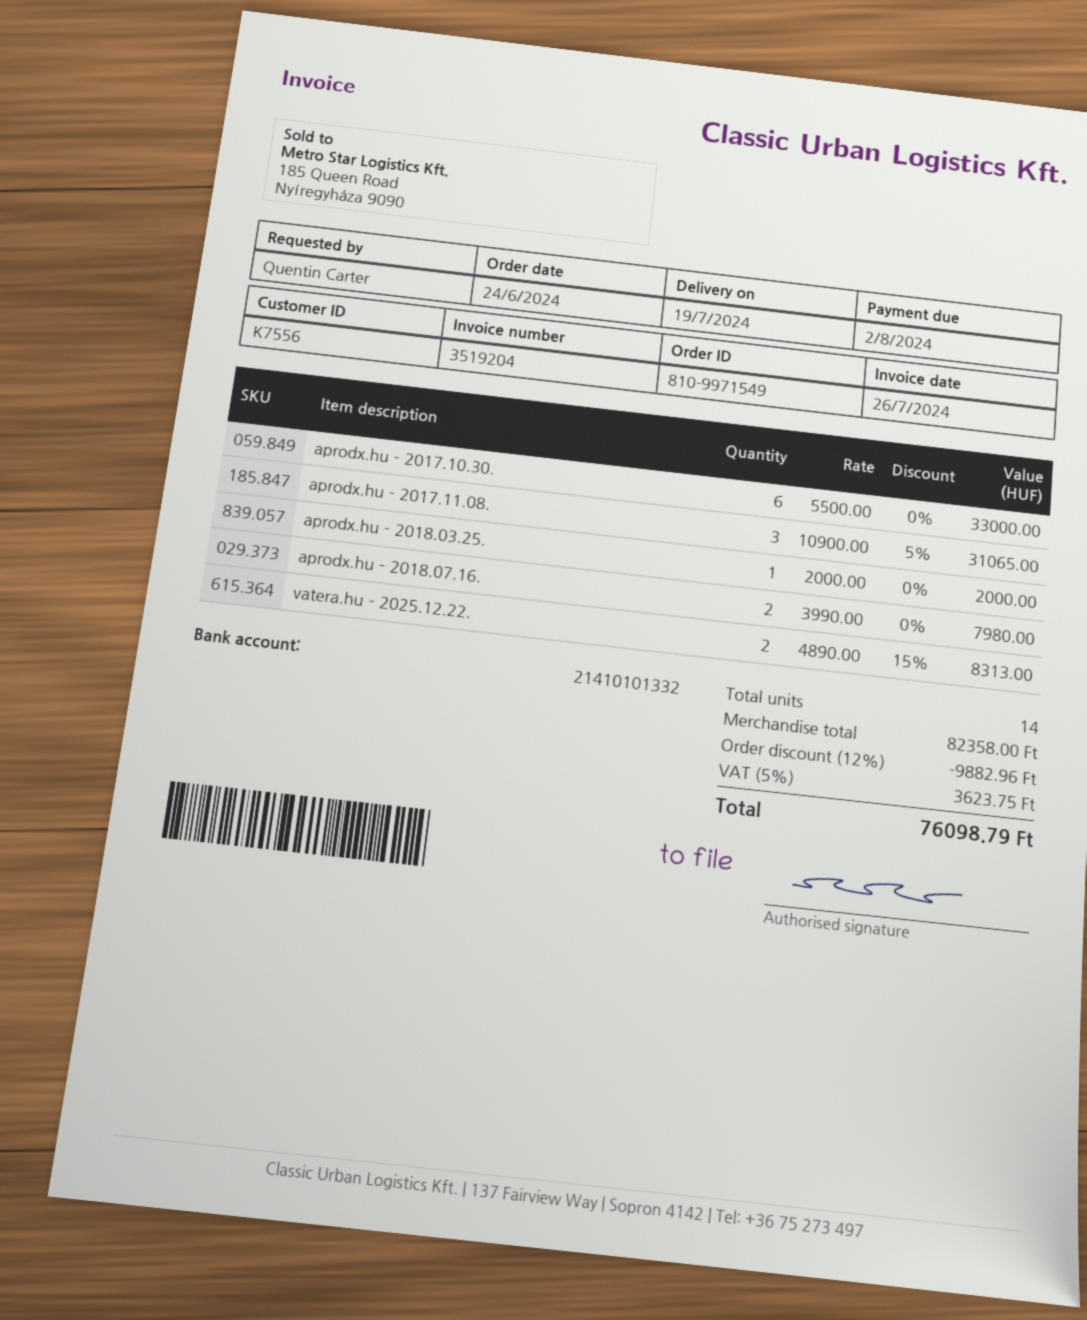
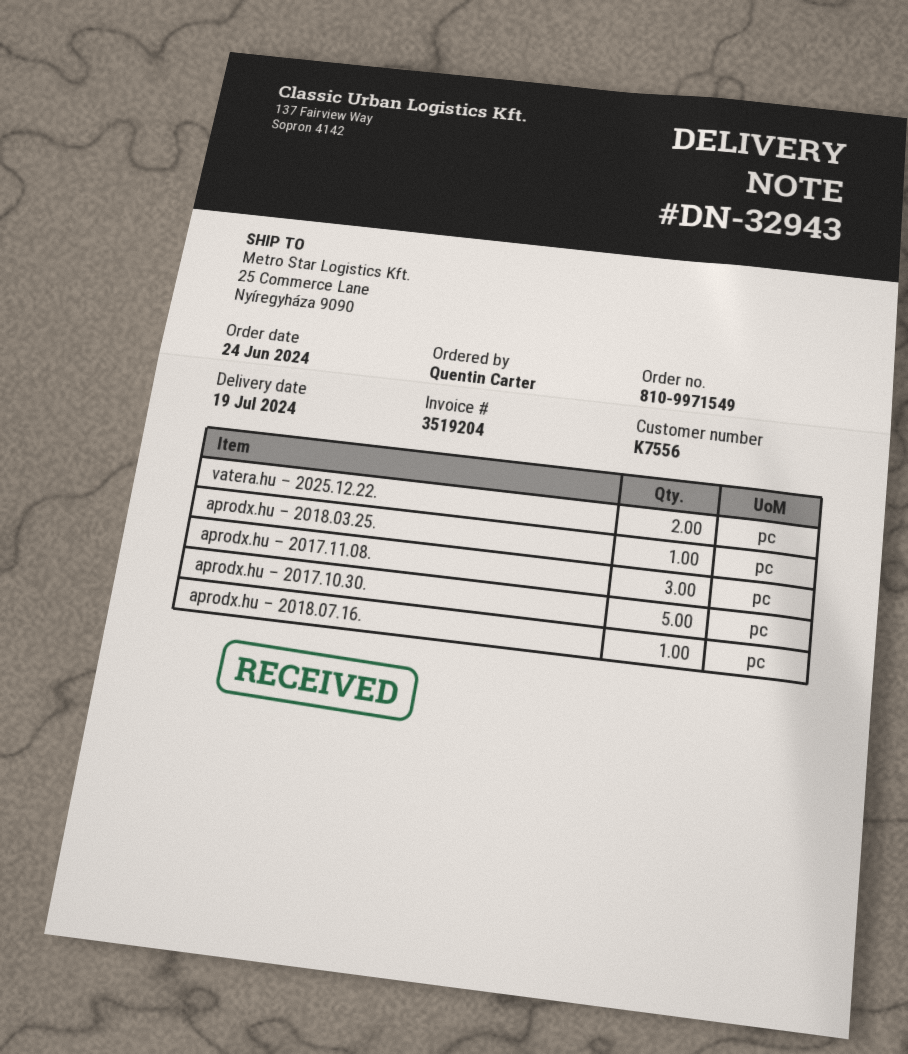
aprodx.hu – 2017.10.30.: 6 -> 5
aprodx.hu – 2018.07.16.: 2 -> 1

